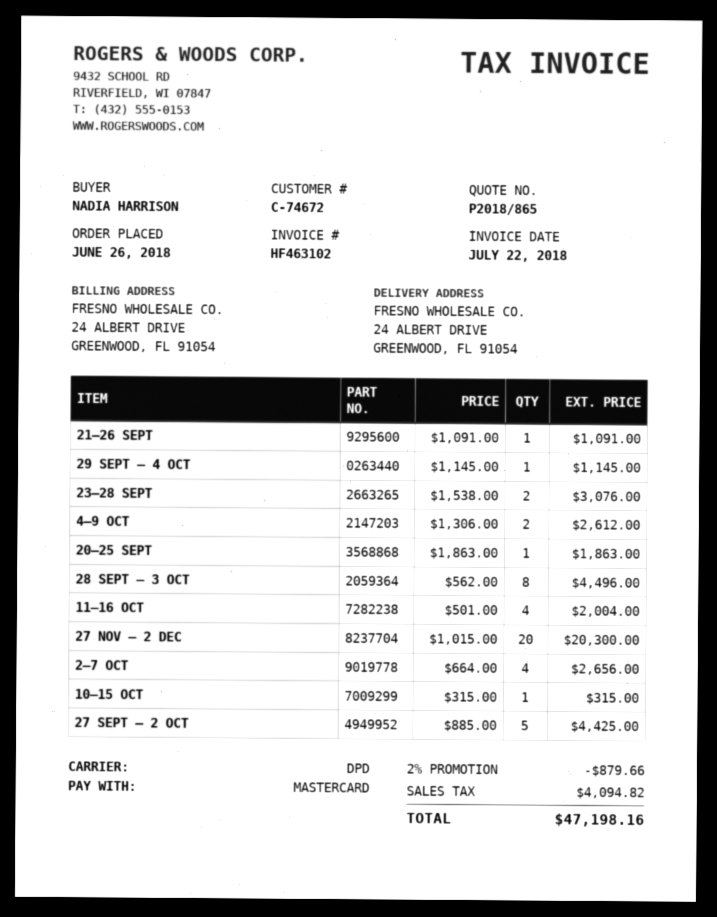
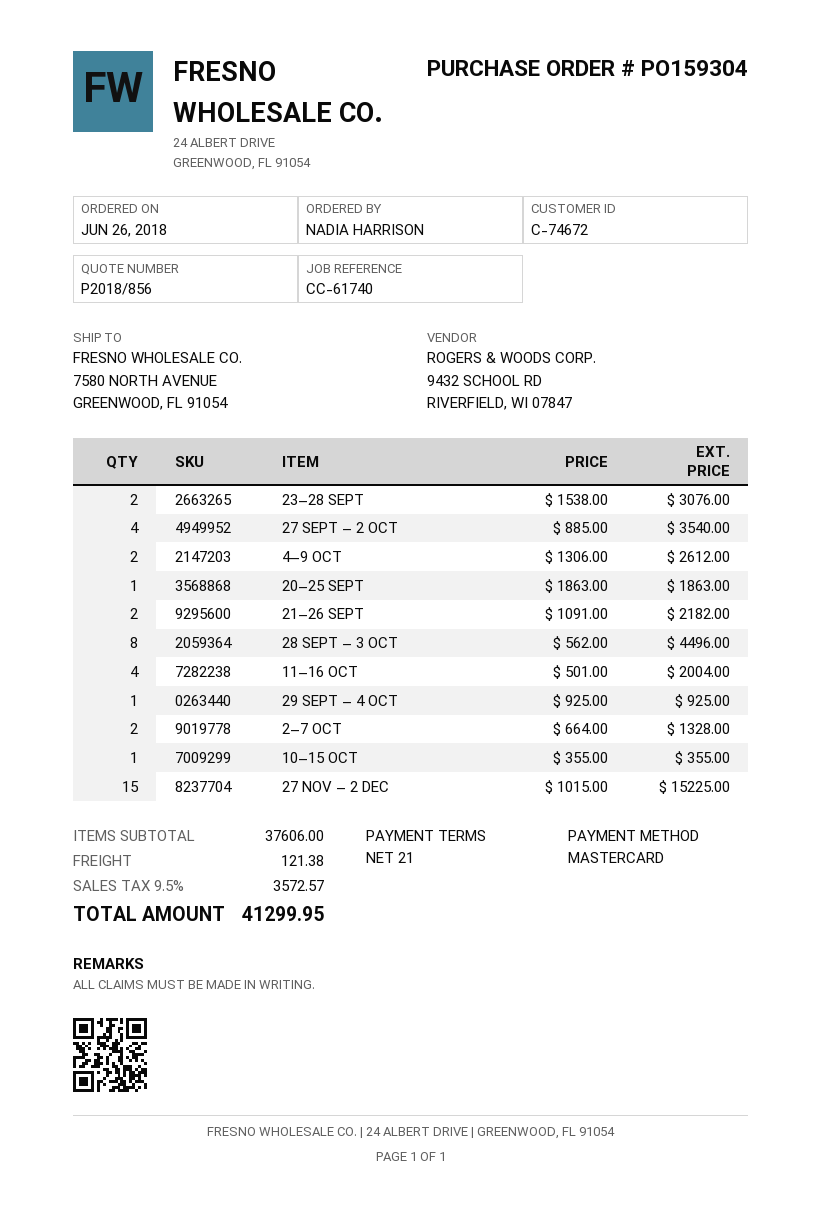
quote number: P2018/865 -> P2018/856
ship to: 24 ALBERT DRIVE, GREENWOOD, FL 91054 -> 7580 NORTH AVENUE, GREENWOOD, FL 91054
21–26 SEPT: 1 x 1091.00 = 1091.00 -> 2 x 1091.00 = 2182.00
29 SEPT – 4 OCT: 1 x 1145.00 = 1145.00 -> 1 x 925.00 = 925.00
27 NOV – 2 DEC: 20 x 1015.00 = 20300.00 -> 15 x 1015.00 = 15225.00
2–7 OCT: 4 x 664.00 = 2656.00 -> 2 x 664.00 = 1328.00
10–15 OCT: 1 x 315.00 = 315.00 -> 1 x 355.00 = 355.00
27 SEPT – 2 OCT: 5 x 885.00 = 4425.00 -> 4 x 885.00 = 3540.00
discount: 2% = 879.66 -> none
shipping: none -> 121.38
tax: 4094.82 -> 3572.57
total: 47198.16 -> 41299.95

